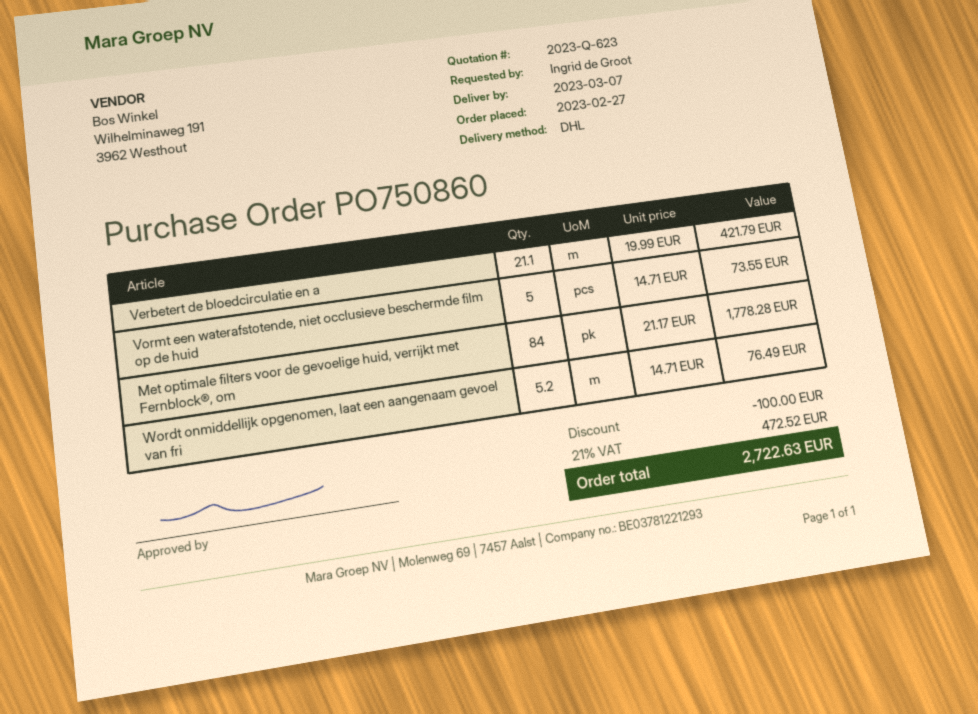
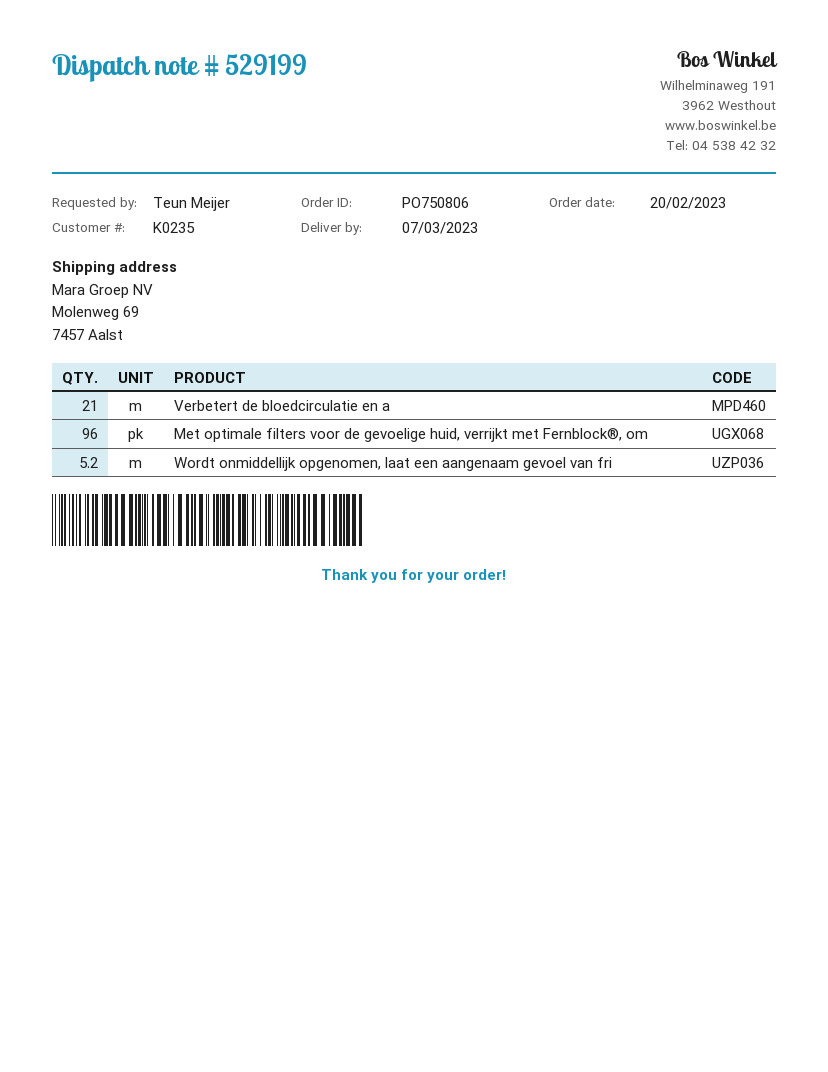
order number: PO750860 -> PO750806
order date: 2023-02-27 -> 2023-02-20
ordered by: Ingrid de Groot -> Teun Meijer
Verbetert de bloedcirculatie en a: 21.1 -> 21
Vormt een waterafstotende, niet occlusieve beschermde film op de huid: 5 -> none
Met optimale filters voor de gevoelige huid, verrijkt met Fernblock®, om: 84 -> 96

